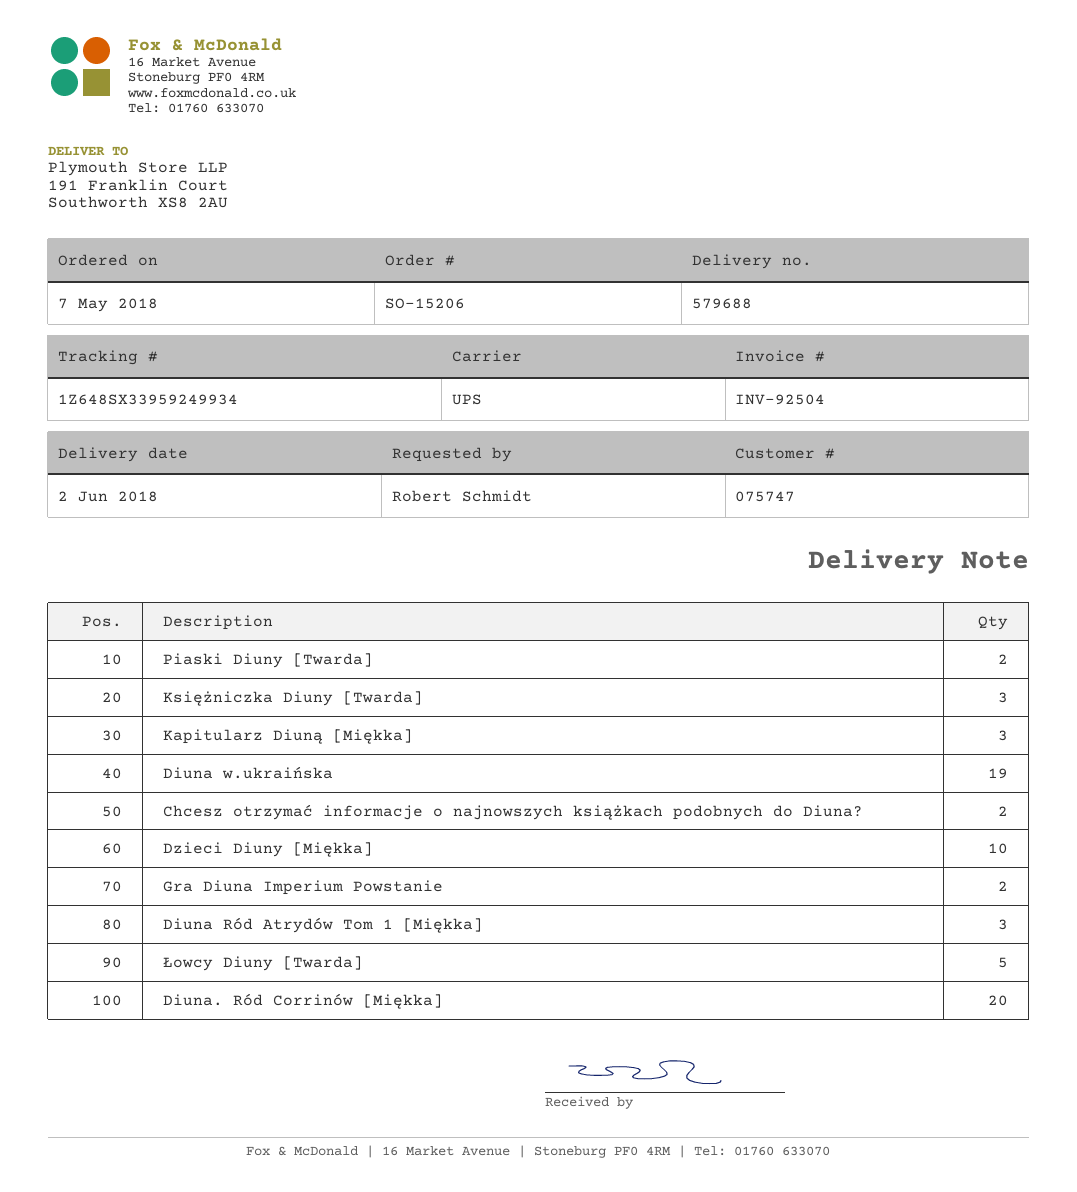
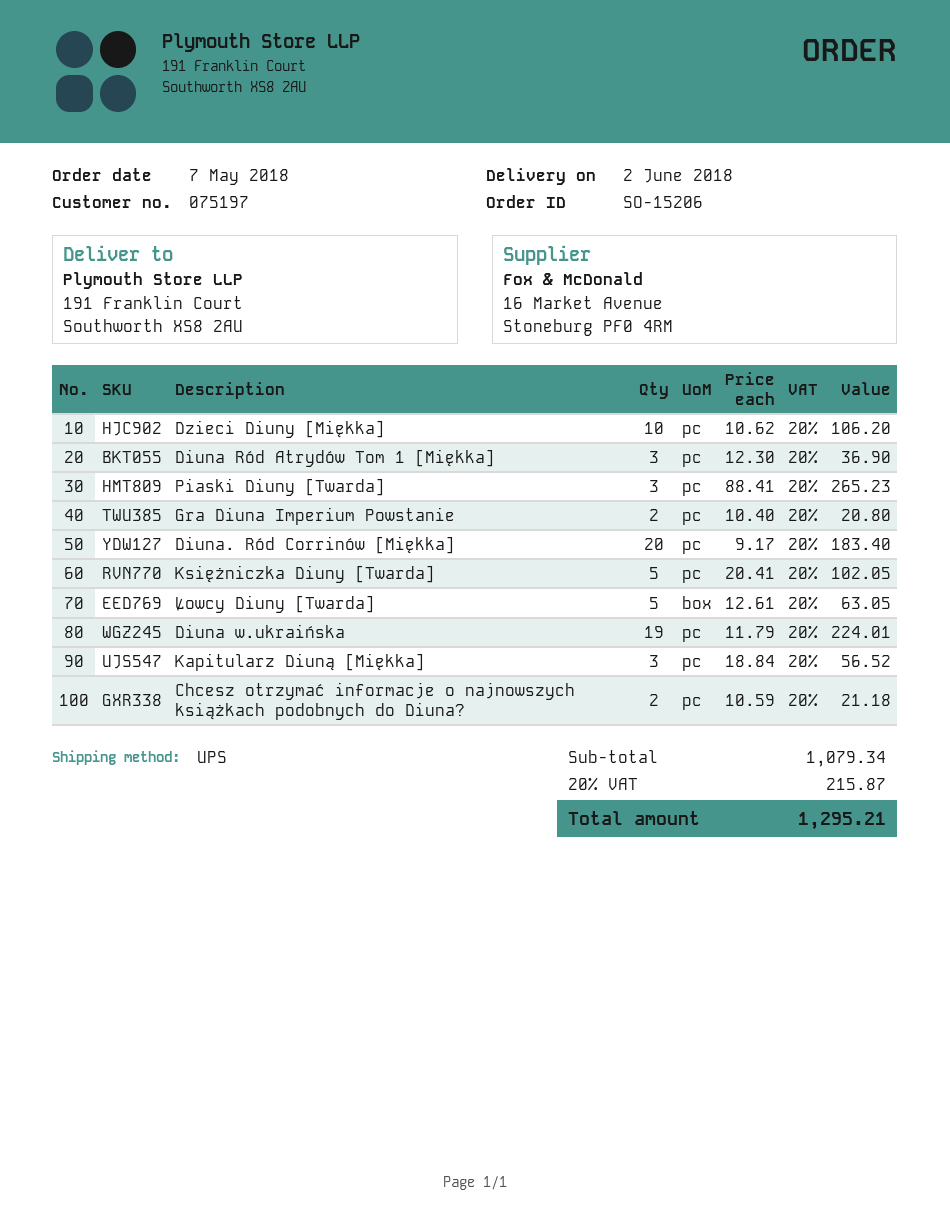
customer number: 075747 -> 075197
Piaski Diuny [Twarda]: 2 -> 3
Księżniczka Diuny [Twarda]: 3 -> 5

